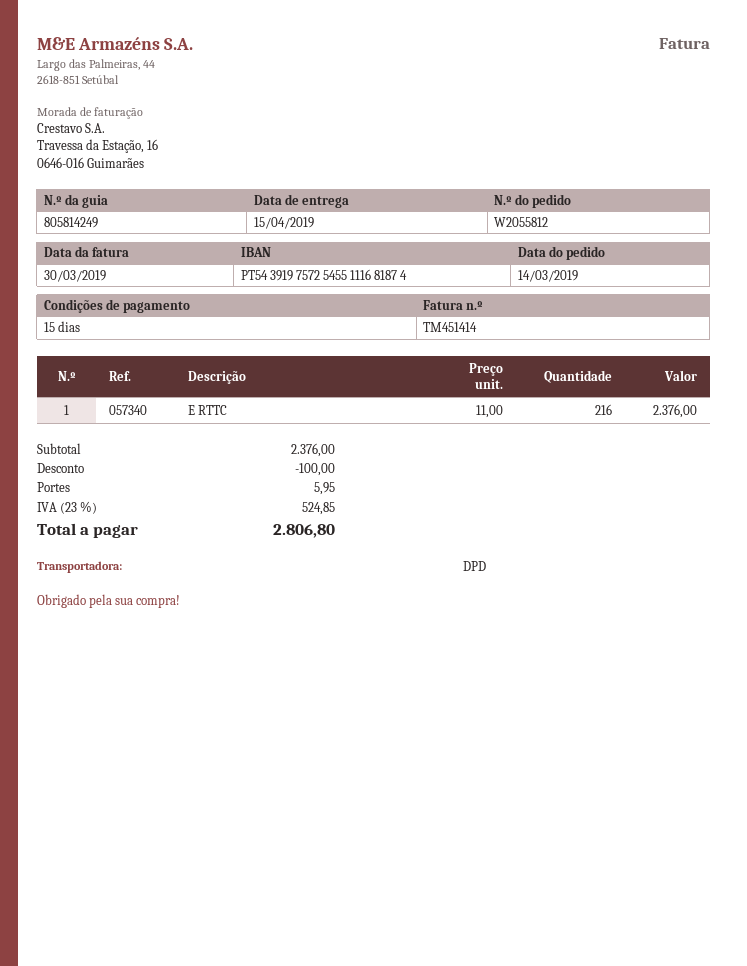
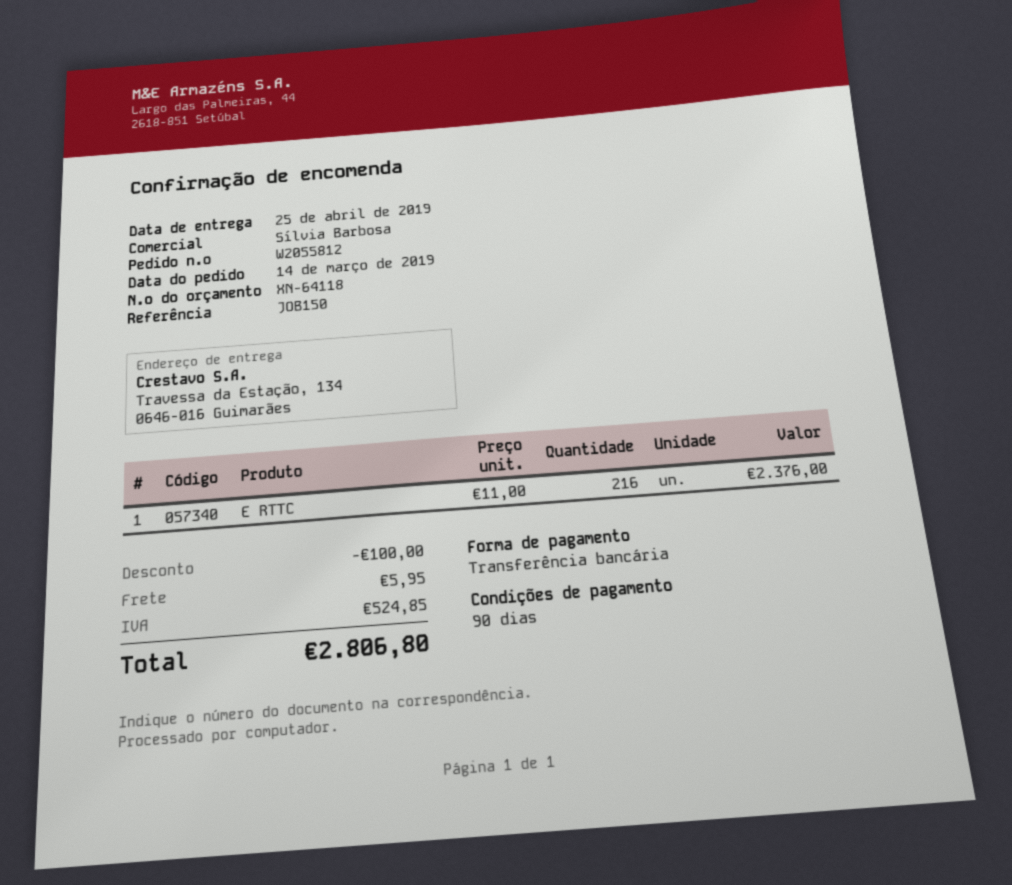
delivery date: 2019-04-15 -> 2019-04-25
payment terms: 15 days -> 90 days

